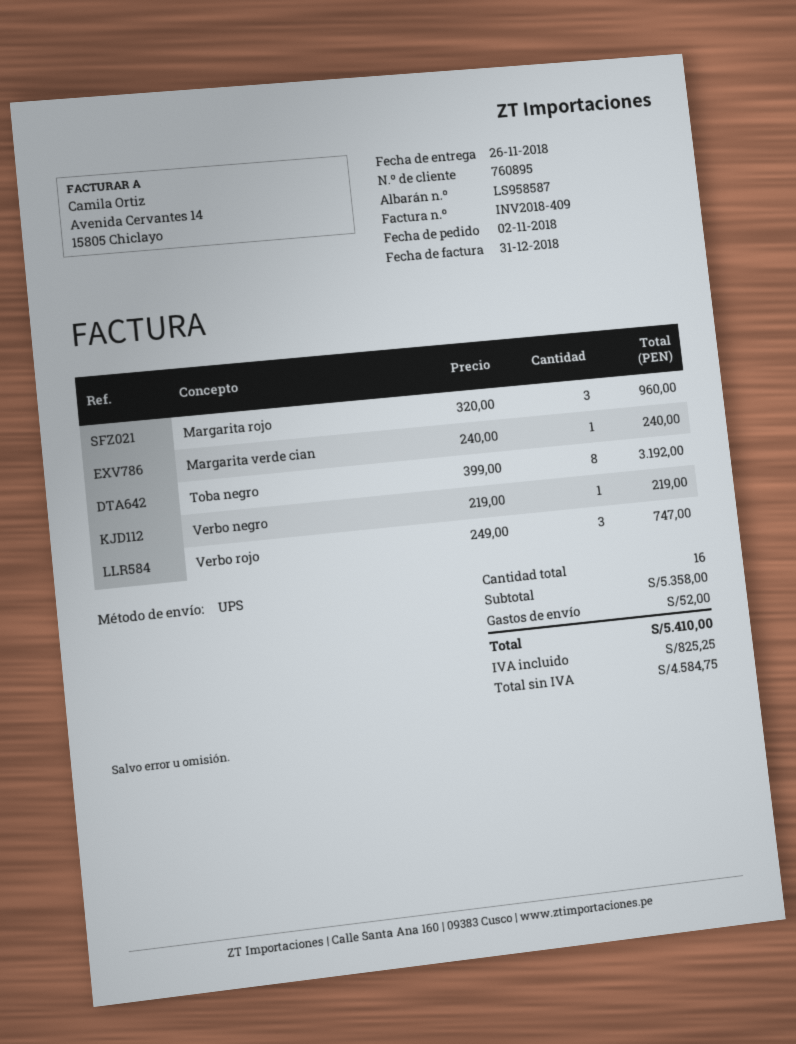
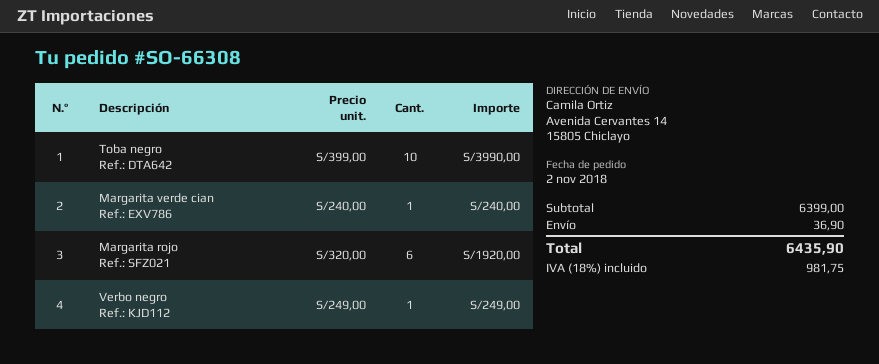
Margarita rojo: 3 x 320.00 = 960.00 -> 6 x 320.00 = 1920.00
Toba negro: 8 x 399.00 = 3192.00 -> 10 x 399.00 = 3990.00
Verbo negro: 1 x 219.00 = 219.00 -> 1 x 249.00 = 249.00
Verbo rojo: 3 x 249.00 = 747.00 -> none
subtotal: 5358.00 -> 6399.00
shipping: 52.00 -> 36.90
tax: 825.25 -> 981.75
total: 5410.00 -> 6435.90

